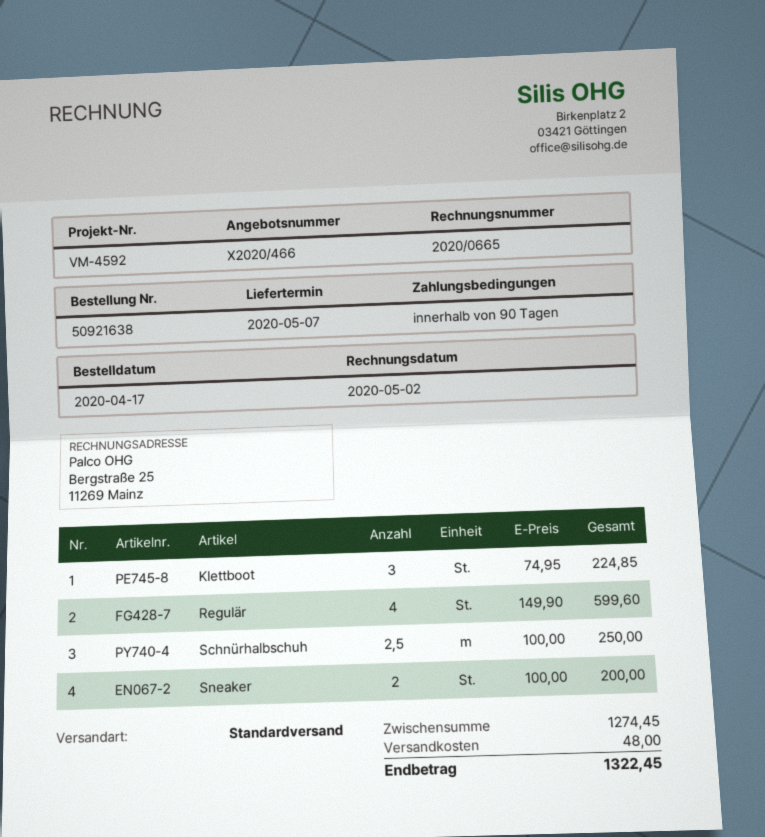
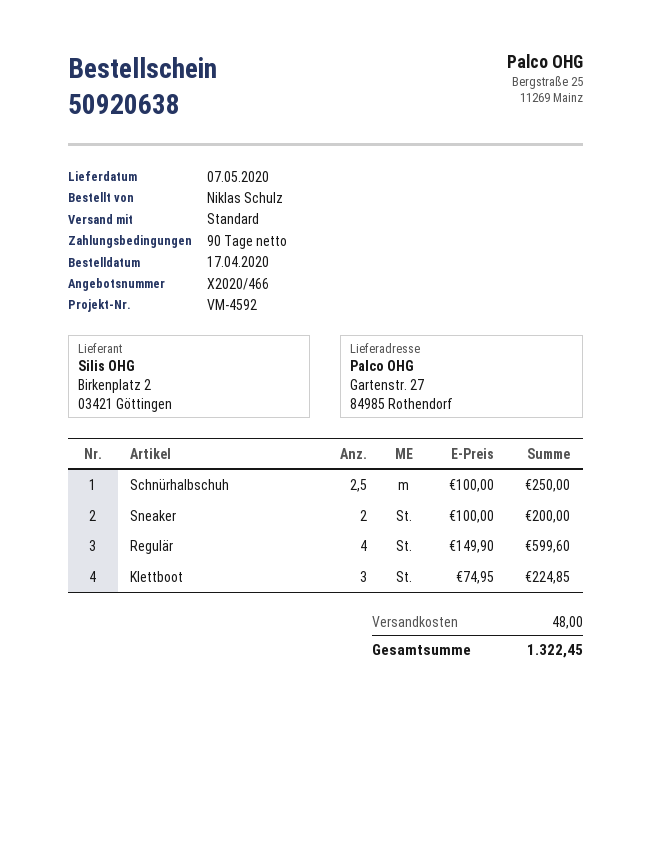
order number: 50921638 -> 50920638

